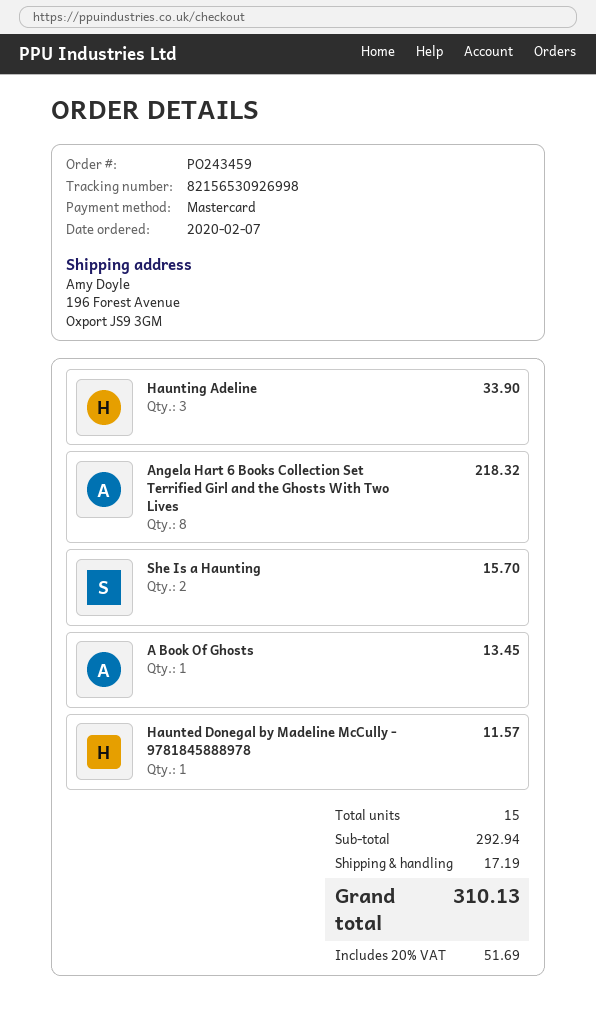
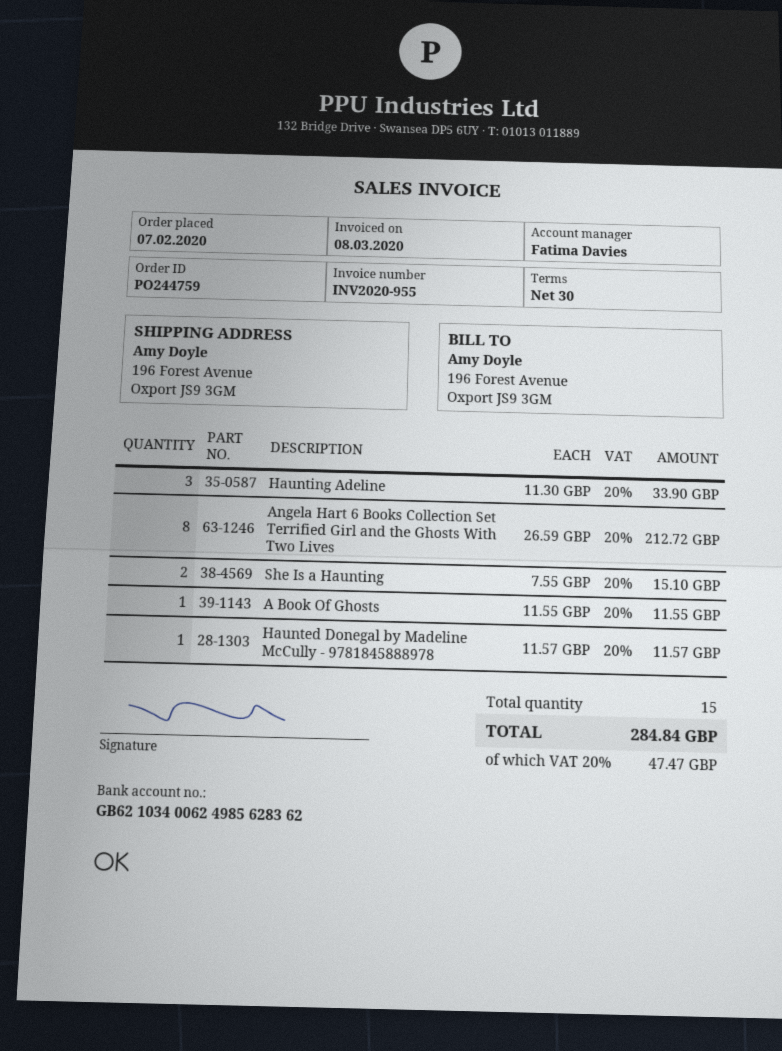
order number: PO243459 -> PO244759
Angela Hart 6 Books Collection Set Terrified Girl and the Ghosts With Two Lives: 8 for 218.32 -> 8 for 212.72
She Is a Haunting: 2 for 15.70 -> 2 for 15.10
A Book Of Ghosts: 1 for 13.45 -> 1 for 11.55
shipping: 17.19 -> none
tax: 20% = 51.69 -> 20% = 47.47
total: 310.13 -> 284.84

